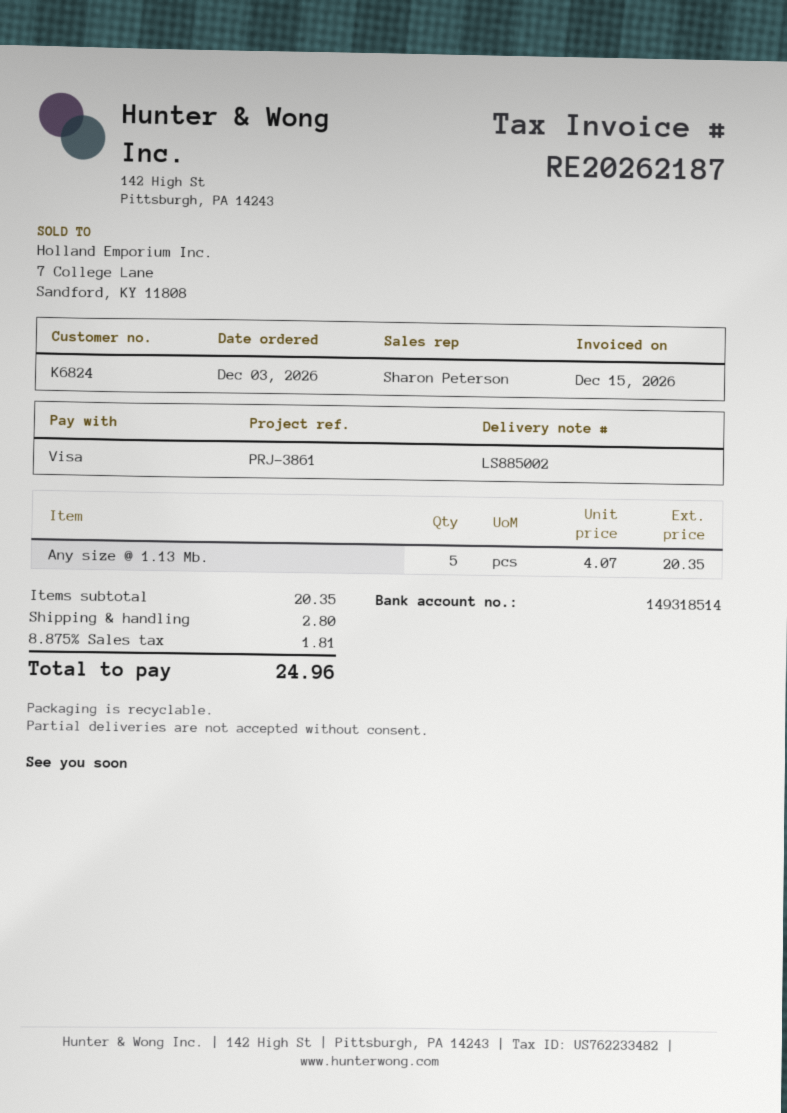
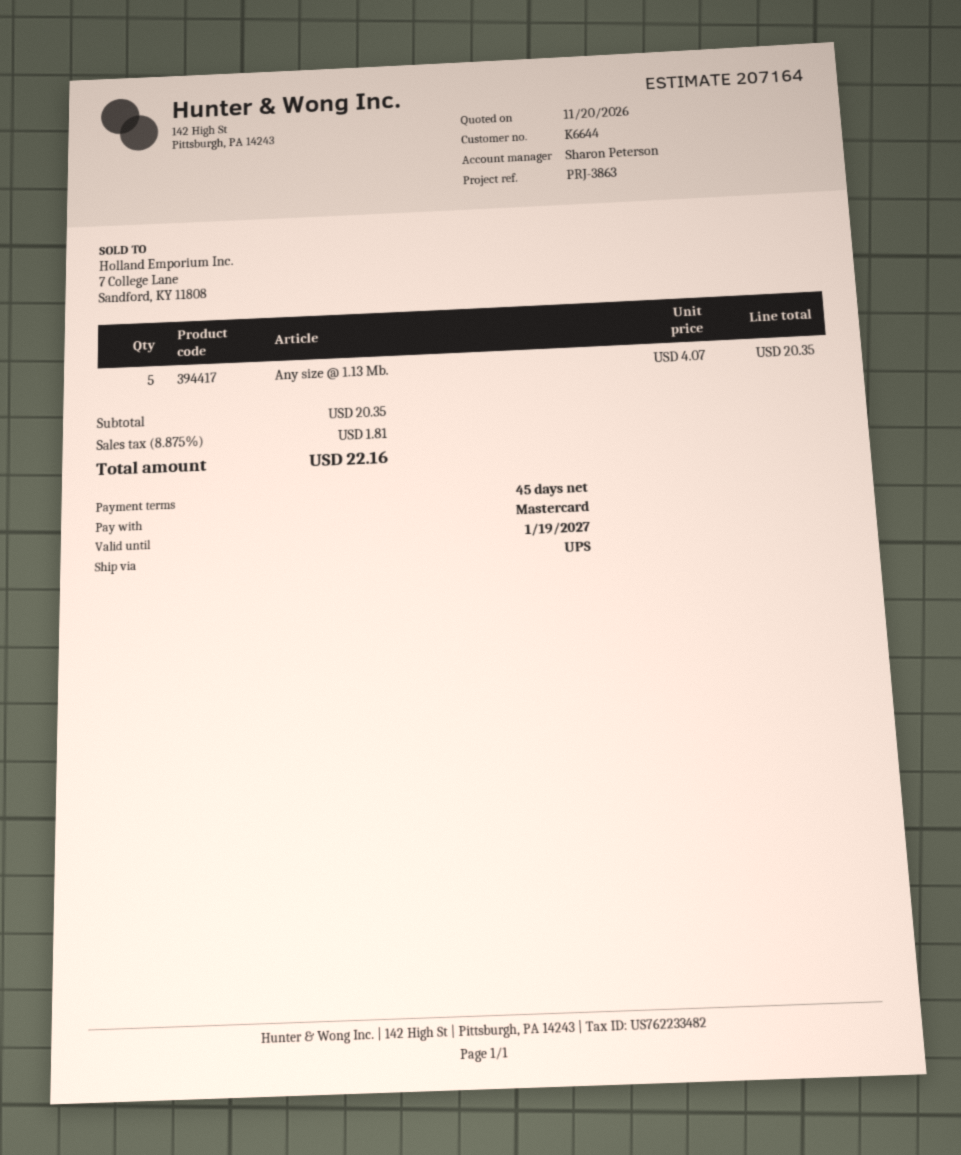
customer number: K6824 -> K6644
reference: PRJ-3861 -> PRJ-3863
payment method: Visa -> Mastercard
shipping: 2.80 -> none
total: 24.96 -> 22.16

